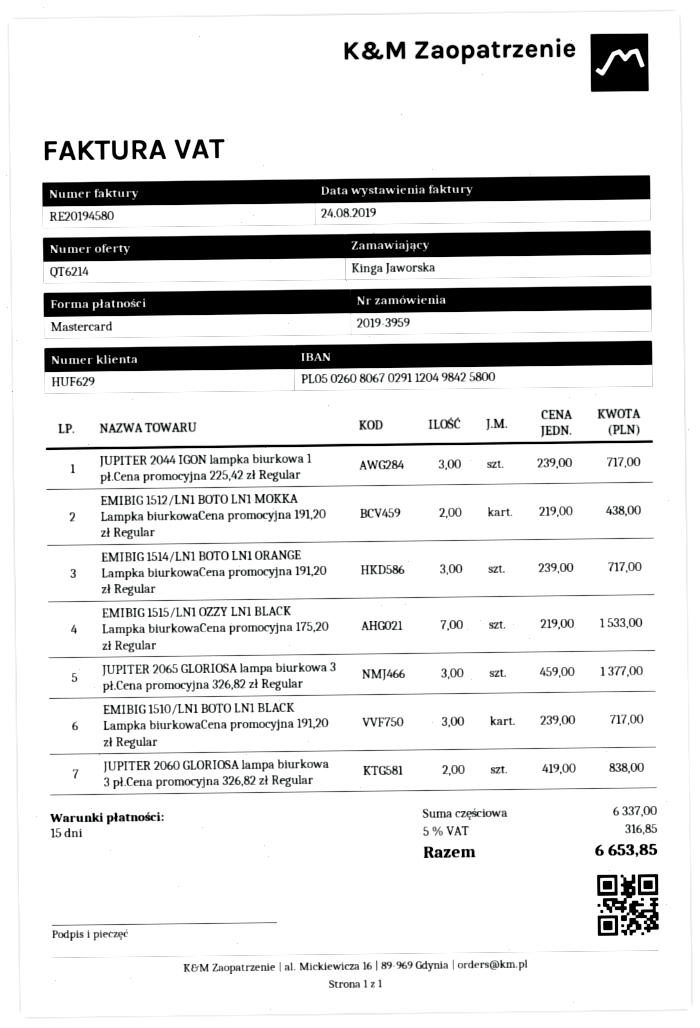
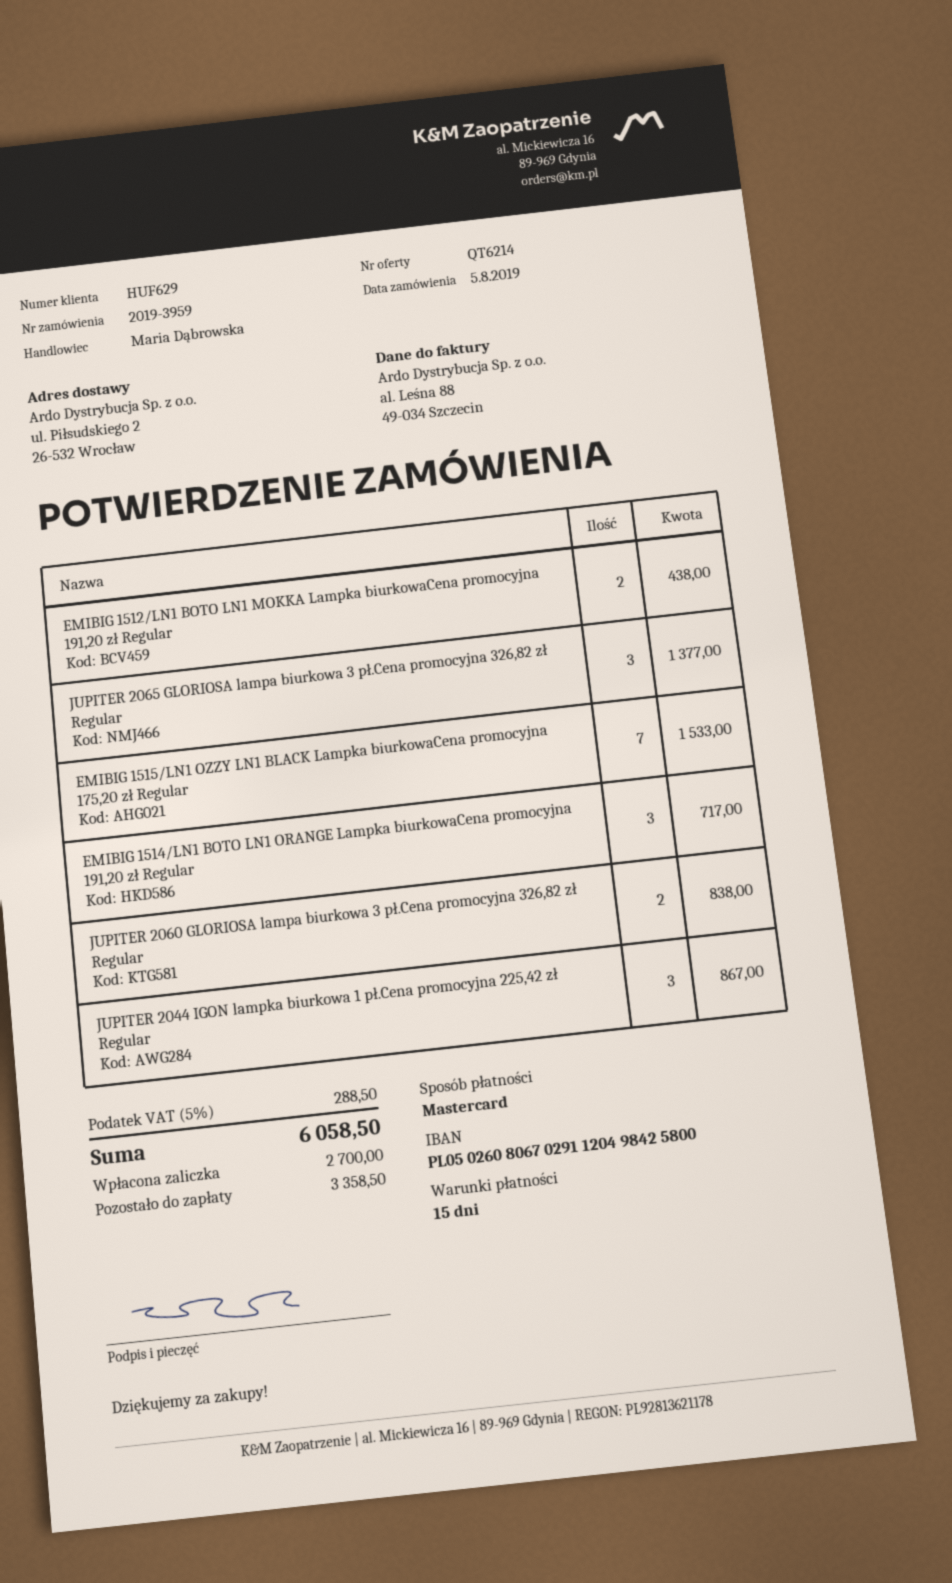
JUPITER 2044 IGON lampka biurkowa 1 pł.Cena promocyjna 225,42 zł Regular: 3 for 717.00 -> 3 for 867.00
EMIBIG 1510/LN1 BOTO LN1 BLACK Lampka biurkowaCena promocyjna 191,20 zł Regular: 3 for 717.00 -> none
tax: 5% = 316.85 -> 5% = 288.50
total: 6653.85 -> 6058.50

